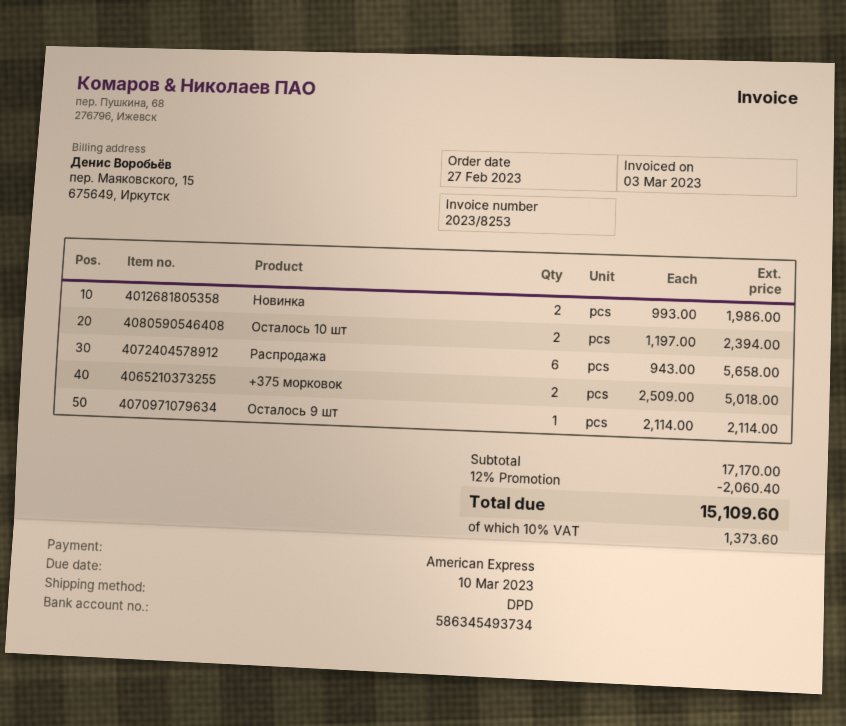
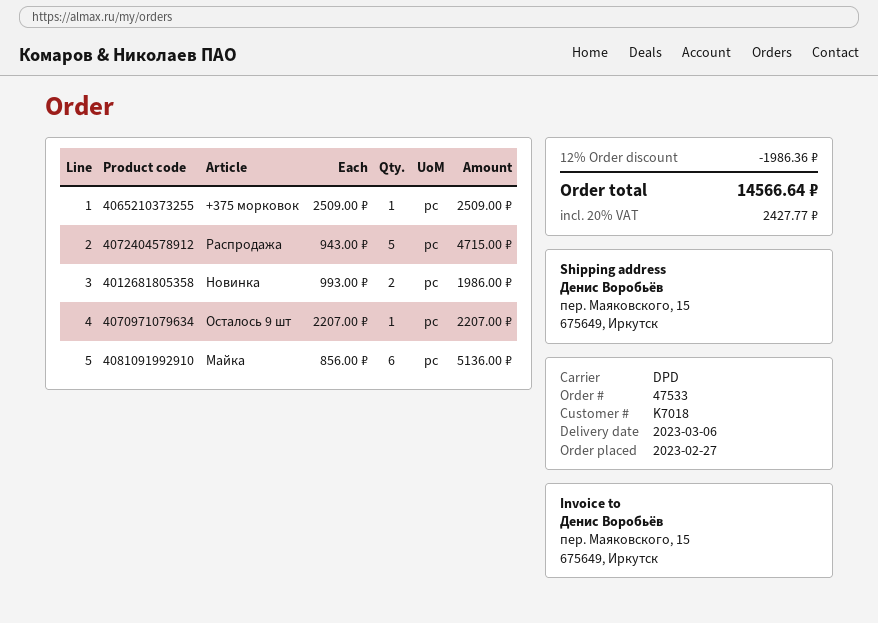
Осталось 10 шт: 2 x 1197.00 = 2394.00 -> none
Распродажа: 6 x 943.00 = 5658.00 -> 5 x 943.00 = 4715.00
+375 морковок: 2 x 2509.00 = 5018.00 -> 1 x 2509.00 = 2509.00
Осталось 9 шт: 1 x 2114.00 = 2114.00 -> 1 x 2207.00 = 2207.00
Майка: none -> 6 x 856.00 = 5136.00
discount: 12% = 2060.40 -> 12% = 1986.36
tax: 10% = 1373.60 -> 20% = 2427.77
total: 15109.60 -> 14566.64

